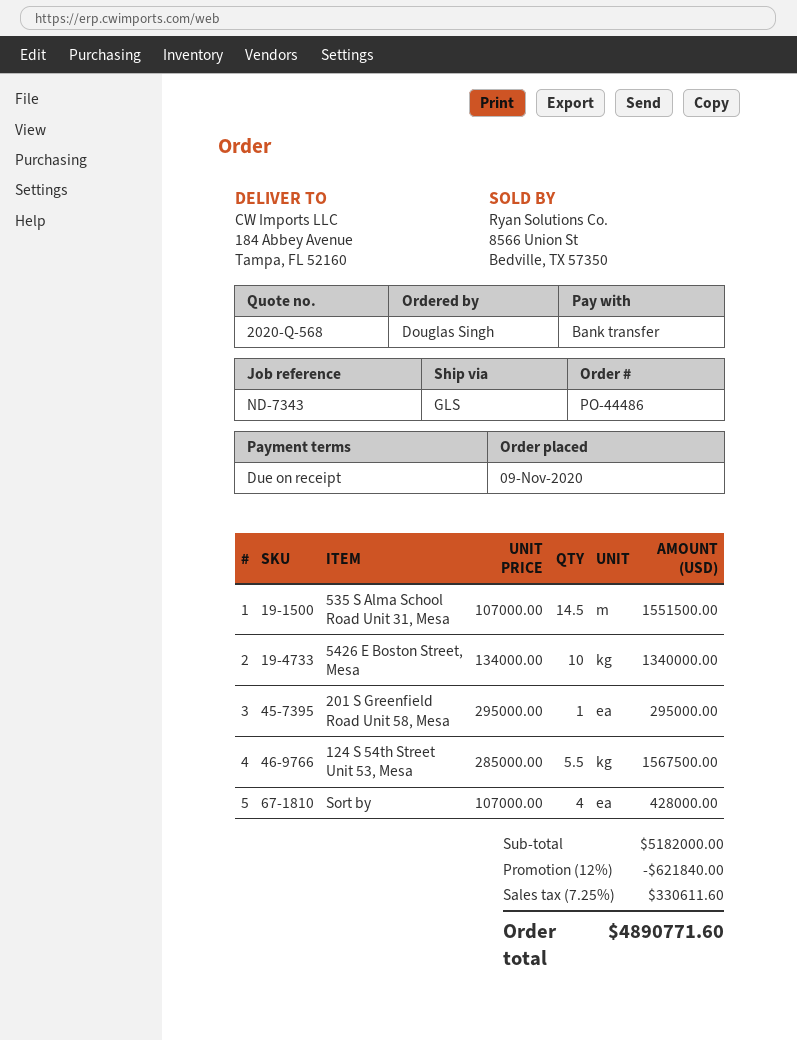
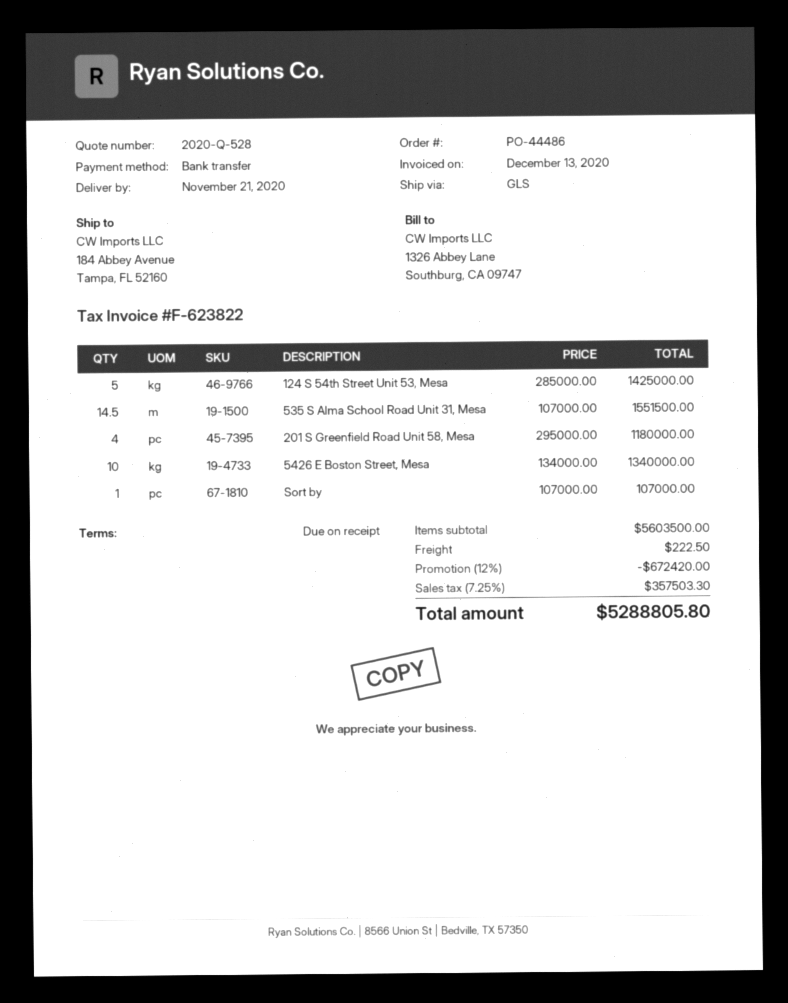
quote number: 2020-Q-568 -> 2020-Q-528
201 S Greenfield Road Unit 58, Mesa: 1 x 295000.00 = 295000.00 -> 4 x 295000.00 = 1180000.00
124 S 54th Street Unit 53, Mesa: 5.5 x 285000.00 = 1567500.00 -> 5 x 285000.00 = 1425000.00
Sort by: 4 x 107000.00 = 428000.00 -> 1 x 107000.00 = 107000.00
subtotal: 5182000.00 -> 5603500.00
discount: 12% = 621840.00 -> 12% = 672420.00
shipping: none -> 222.50
tax: 7.25% = 330611.60 -> 7.25% = 357503.30
total: 4890771.60 -> 5288805.80

